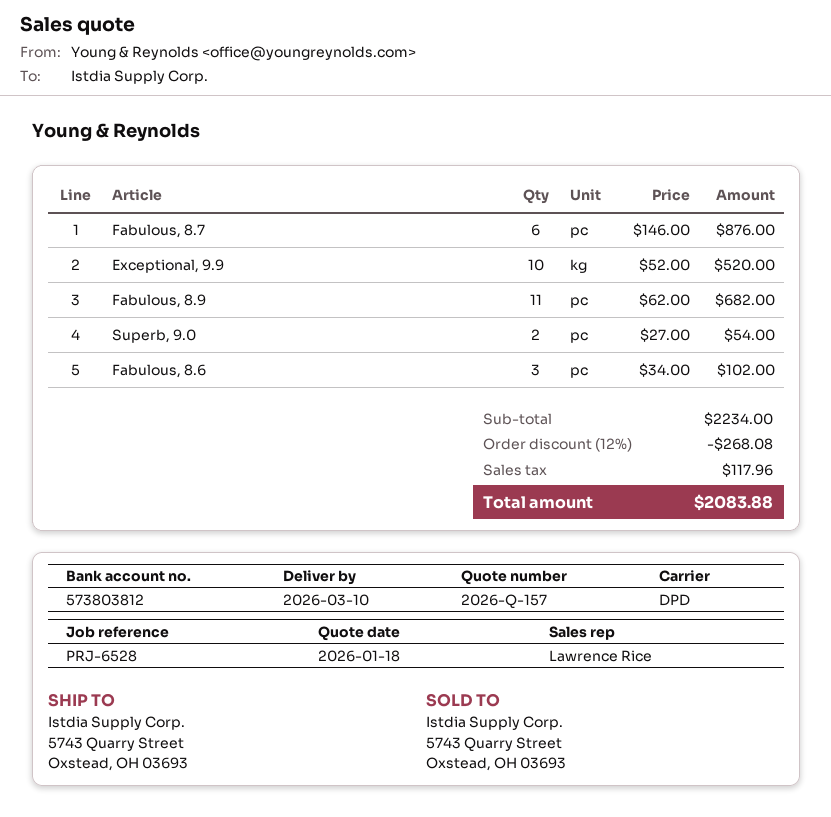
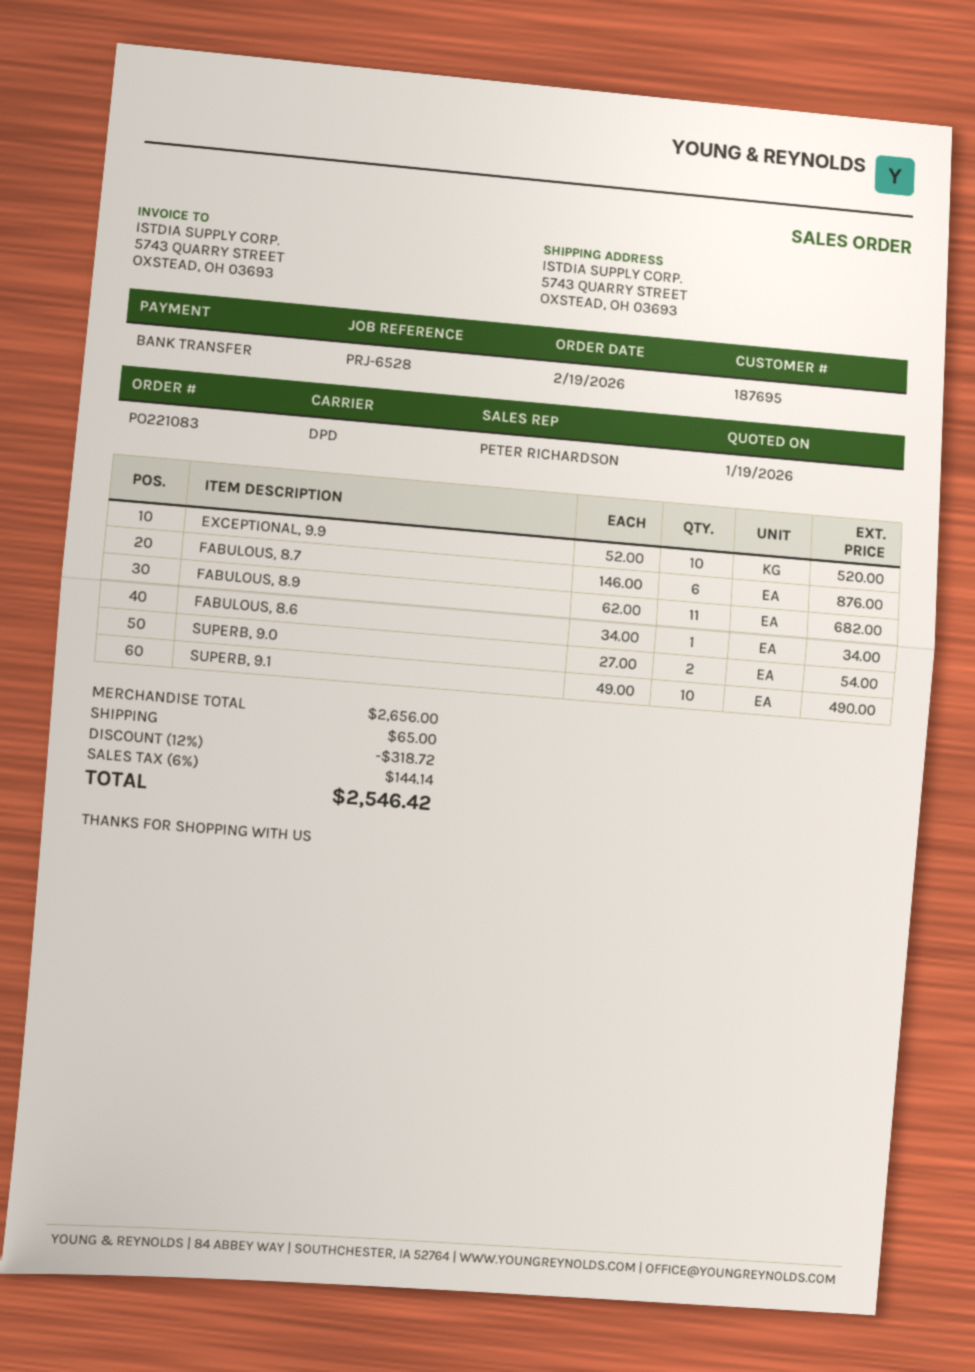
quote date: 2026-01-18 -> 2026-01-19
sales rep: Lawrence Rice -> PETER RICHARDSON
Fabulous, 8.6: 3 x 34.00 = 102.00 -> 1 x 34.00 = 34.00
SUPERB, 9.1: none -> 10 x 49.00 = 490.00
subtotal: 2234.00 -> 2656.00
discount: 12% = 268.08 -> 12% = 318.72
shipping: none -> 65.00
tax: 117.96 -> 144.14
total: 2083.88 -> 2546.42

